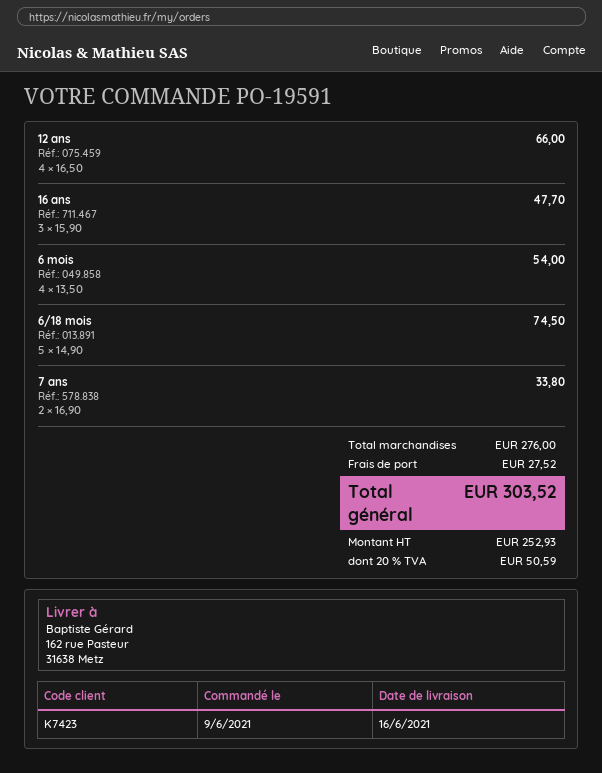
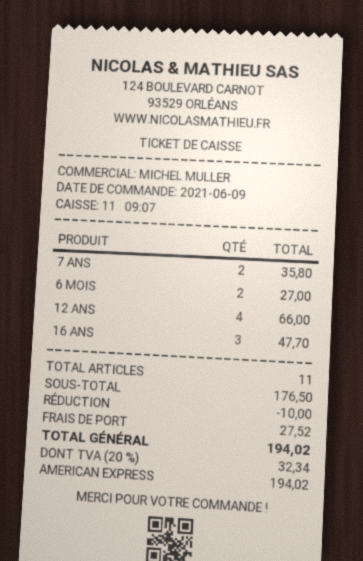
6 mois: 4 for 54.00 -> 2 for 27.00
6/18 mois: 5 for 74.50 -> none
7 ans: 2 for 33.80 -> 2 for 35.80
subtotal: 276.00 -> 176.50
discount: none -> 10.00
tax: 20% = 50.59 -> 20% = 32.34
total: 303.52 -> 194.02

